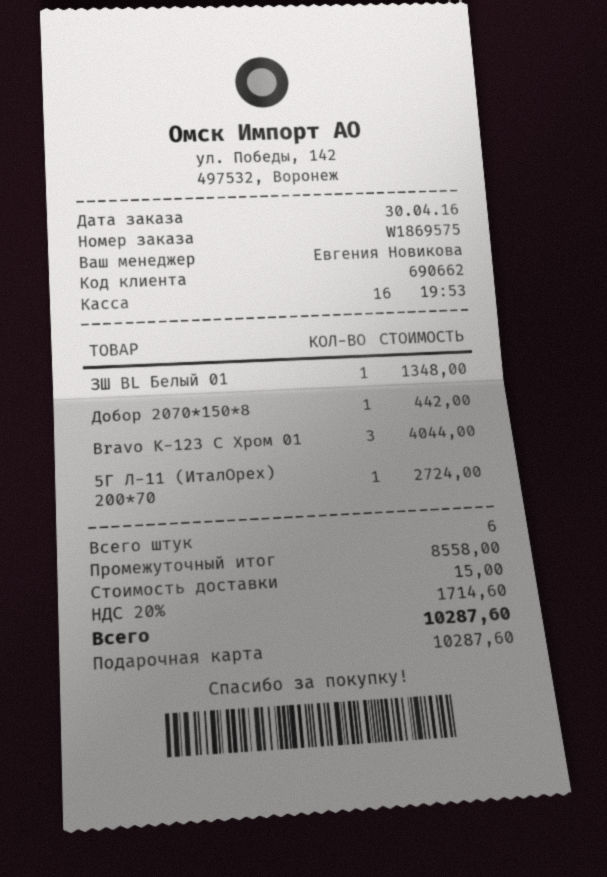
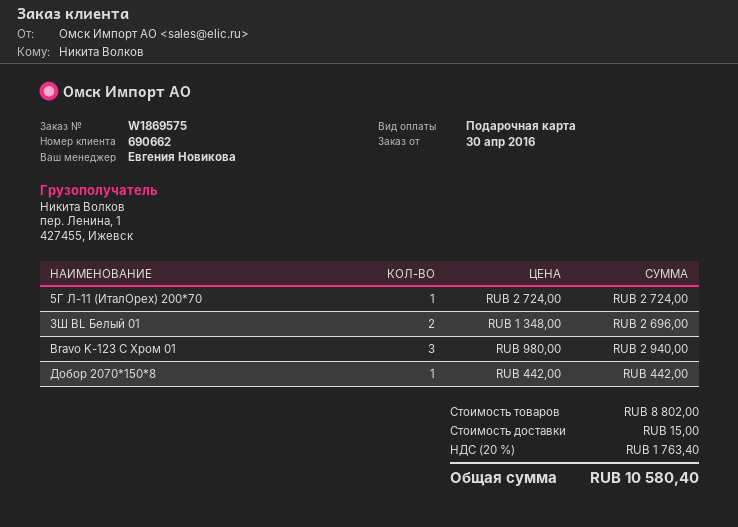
ЗШ BL Белый 01: 1 for 1348.00 -> 2 for 2696.00
Bravo K-123 C Хром 01: 3 for 4044.00 -> 3 for 2940.00
subtotal: 8558.00 -> 8802.00
tax: 20% = 1714.60 -> 20% = 1763.40
total: 10287.60 -> 10580.40

